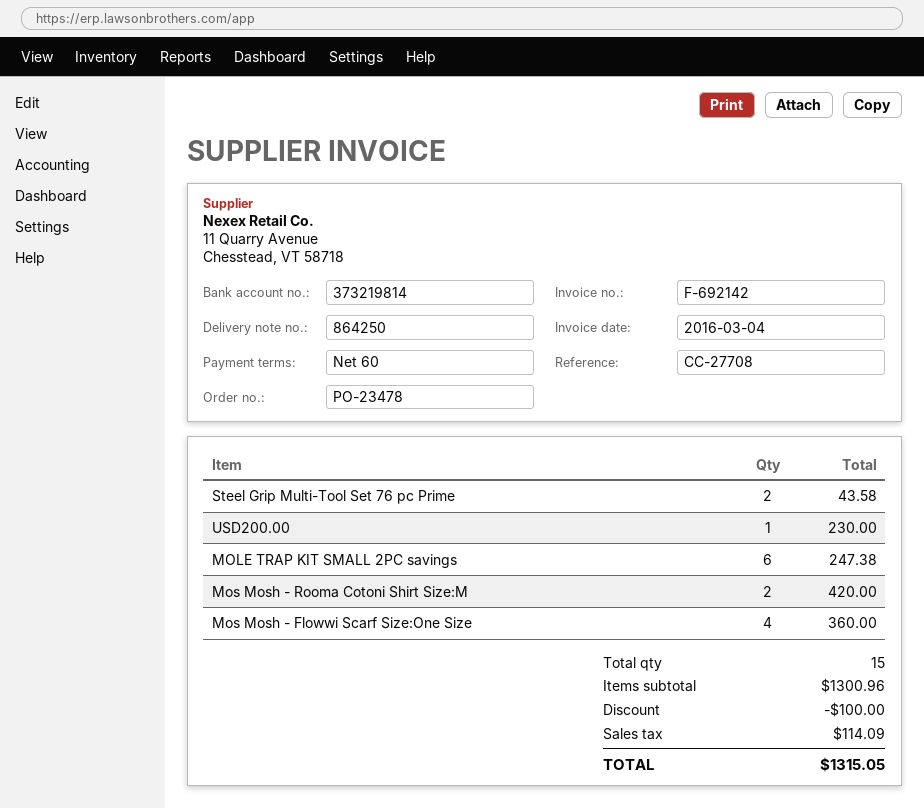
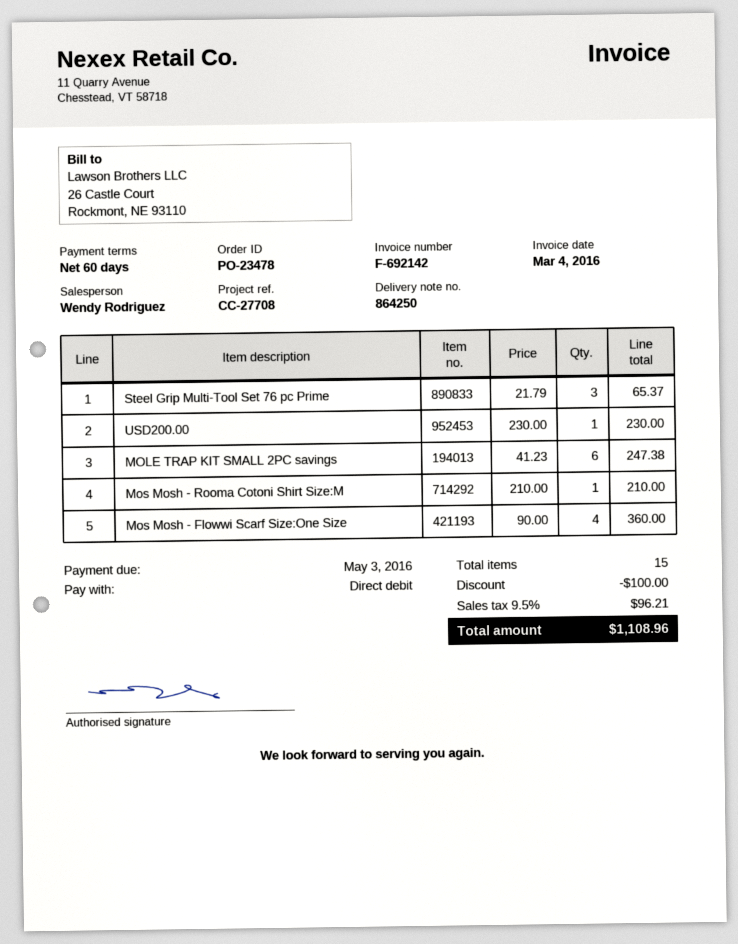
Steel Grip Multi-Tool Set 76 pc Prime: 2 for 43.58 -> 3 for 65.37
Mos Mosh - Rooma Cotoni Shirt Size:M: 2 for 420.00 -> 1 for 210.00
tax: 114.09 -> 96.21
total: 1315.05 -> 1108.96

